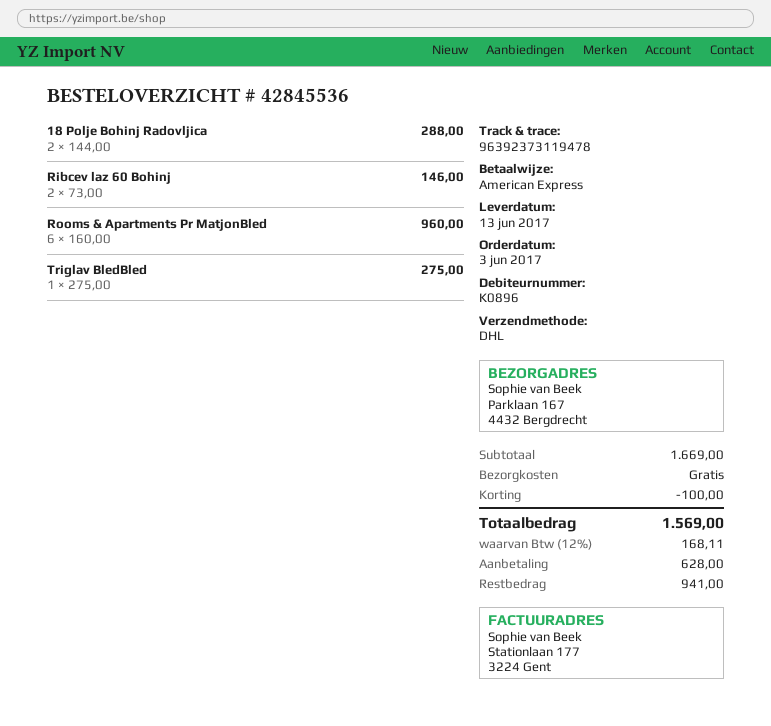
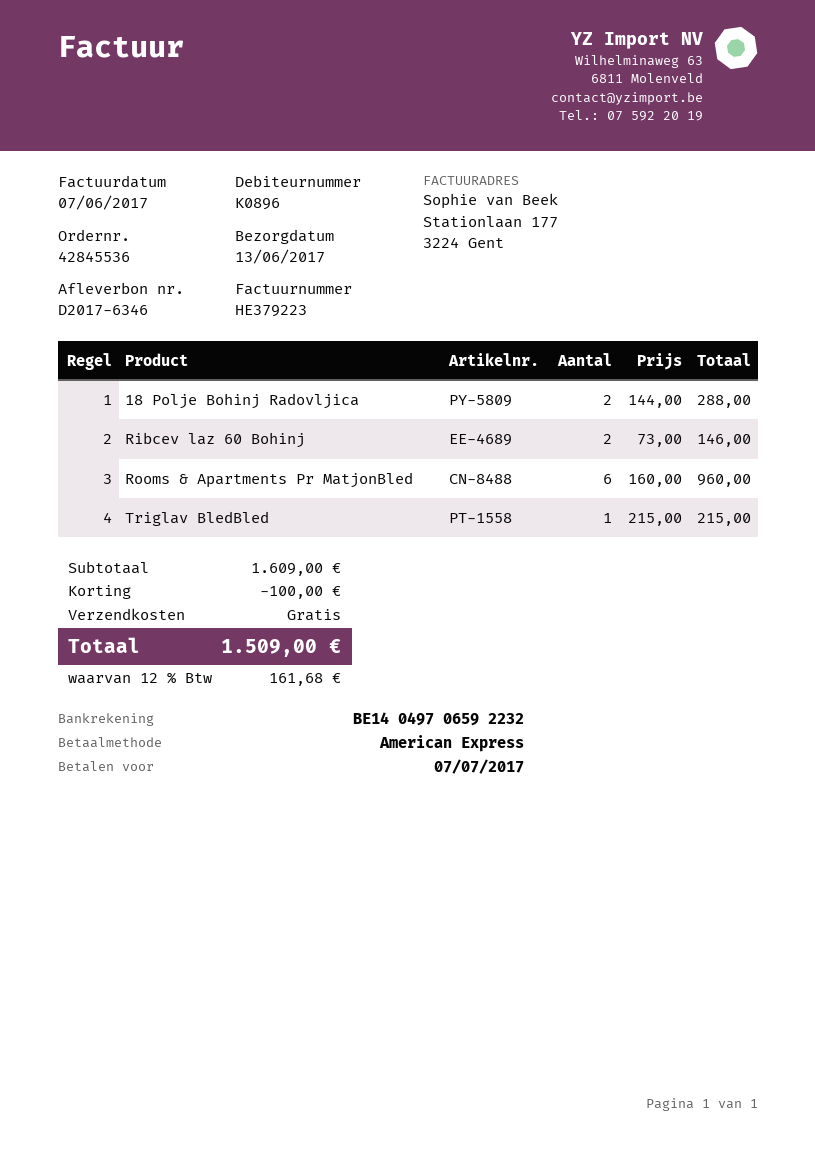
Triglav BledBled: 1 x 275.00 = 275.00 -> 1 x 215.00 = 215.00
subtotal: 1669.00 -> 1609.00
tax: 12% = 168.11 -> 12% = 161.68
total: 1569.00 -> 1509.00

